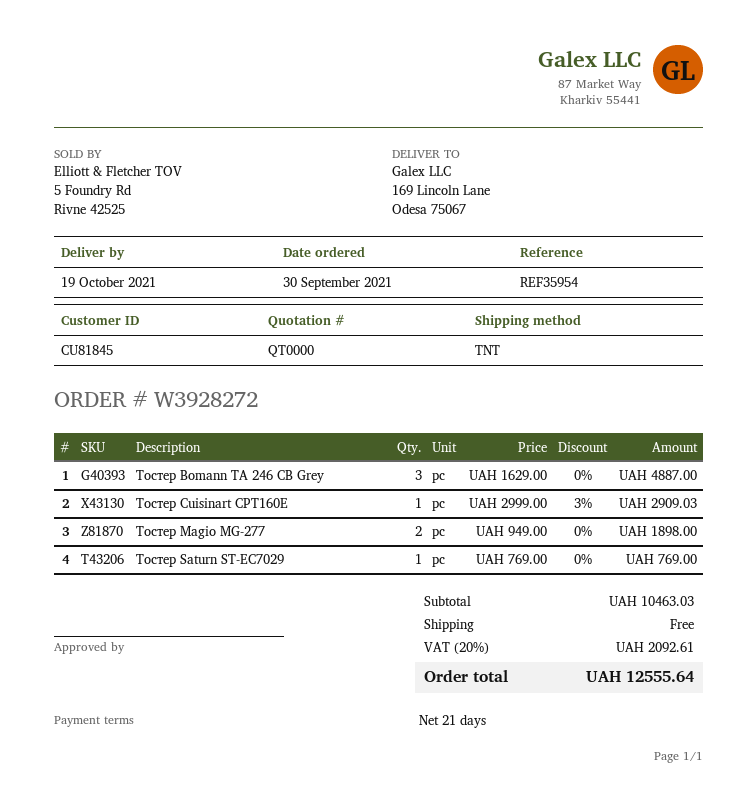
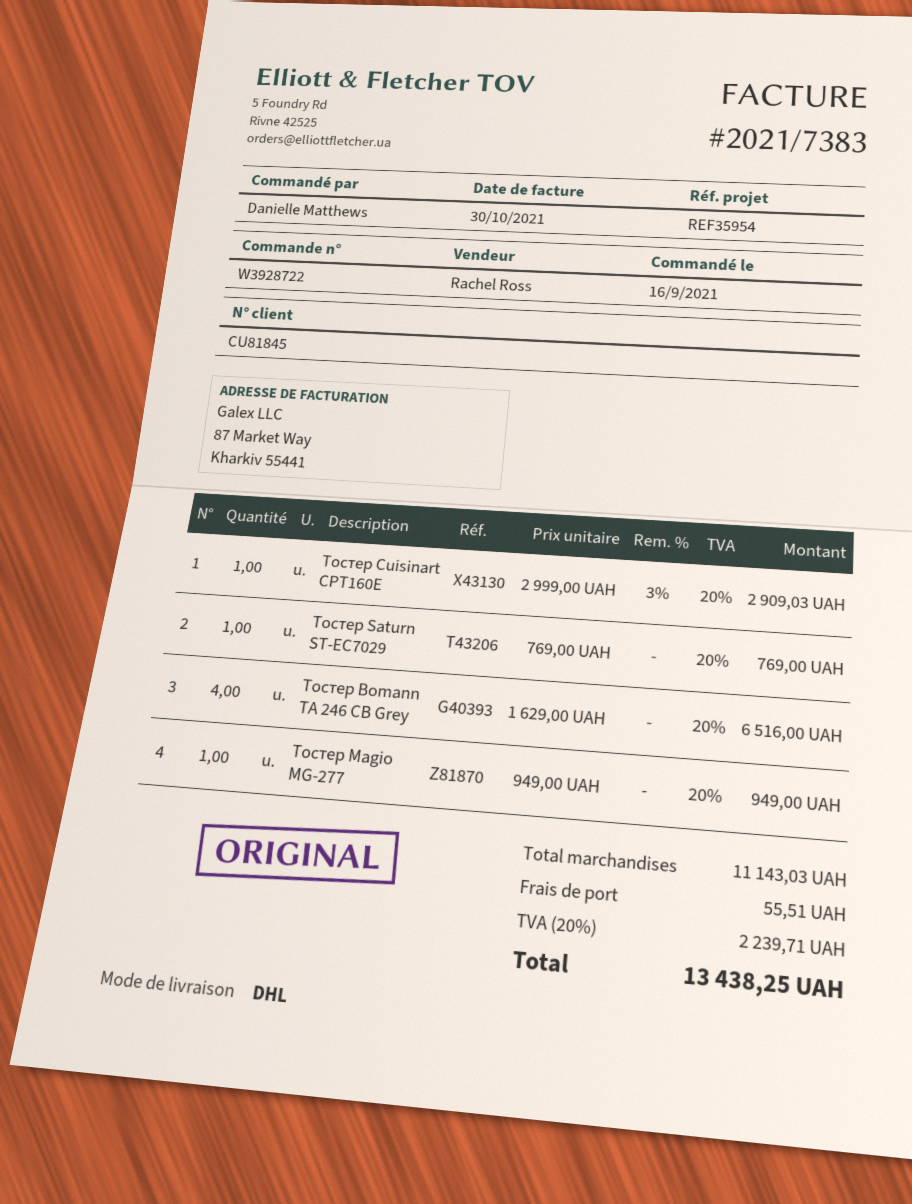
order number: W3928272 -> W3928722
order date: 2021-09-30 -> 2021-09-16
shipping method: TNT -> DHL
Тостер Bomann TA 246 CB Grey: 3 x 1629.00 = 4887.00 -> 4 x 1629.00 = 6516.00
Тостер Magio МG-277: 2 x 949.00 = 1898.00 -> 1 x 949.00 = 949.00
subtotal: 10463.03 -> 11143.03
shipping: 0.00 -> 55.51
tax: 20% = 2092.61 -> 20% = 2239.71
total: 12555.64 -> 13438.25

